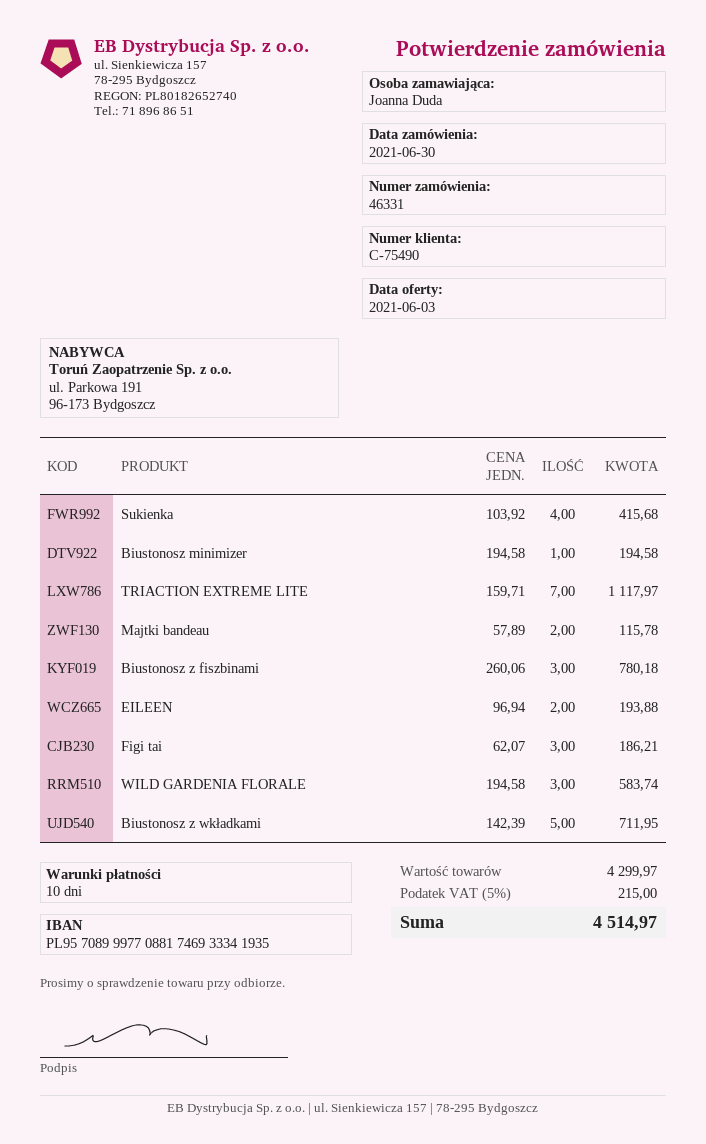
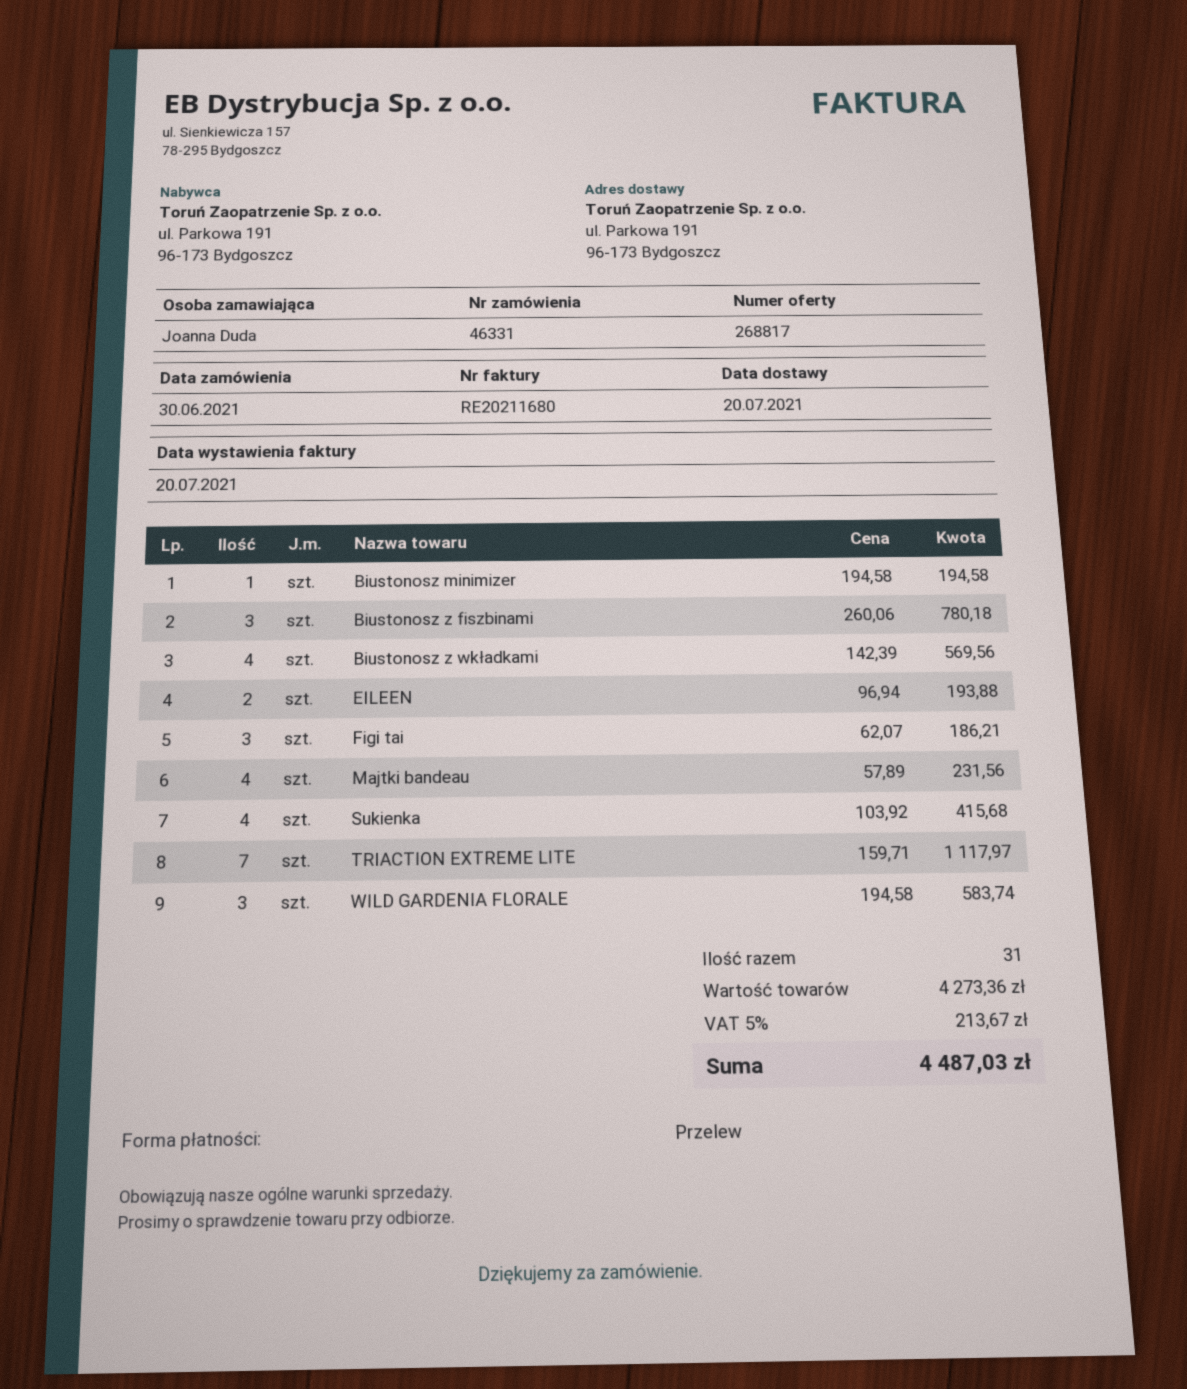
Majtki bandeau: 2 x 57.89 = 115.78 -> 4 x 57.89 = 231.56
Biustonosz z wkładkami: 5 x 142.39 = 711.95 -> 4 x 142.39 = 569.56
subtotal: 4299.97 -> 4273.36
tax: 5% = 215.00 -> 5% = 213.67
total: 4514.97 -> 4487.03

